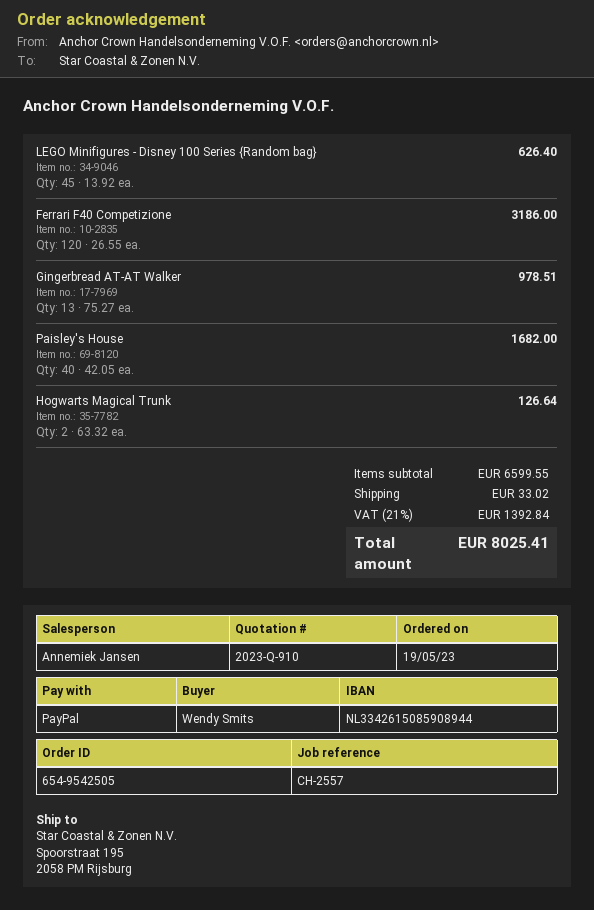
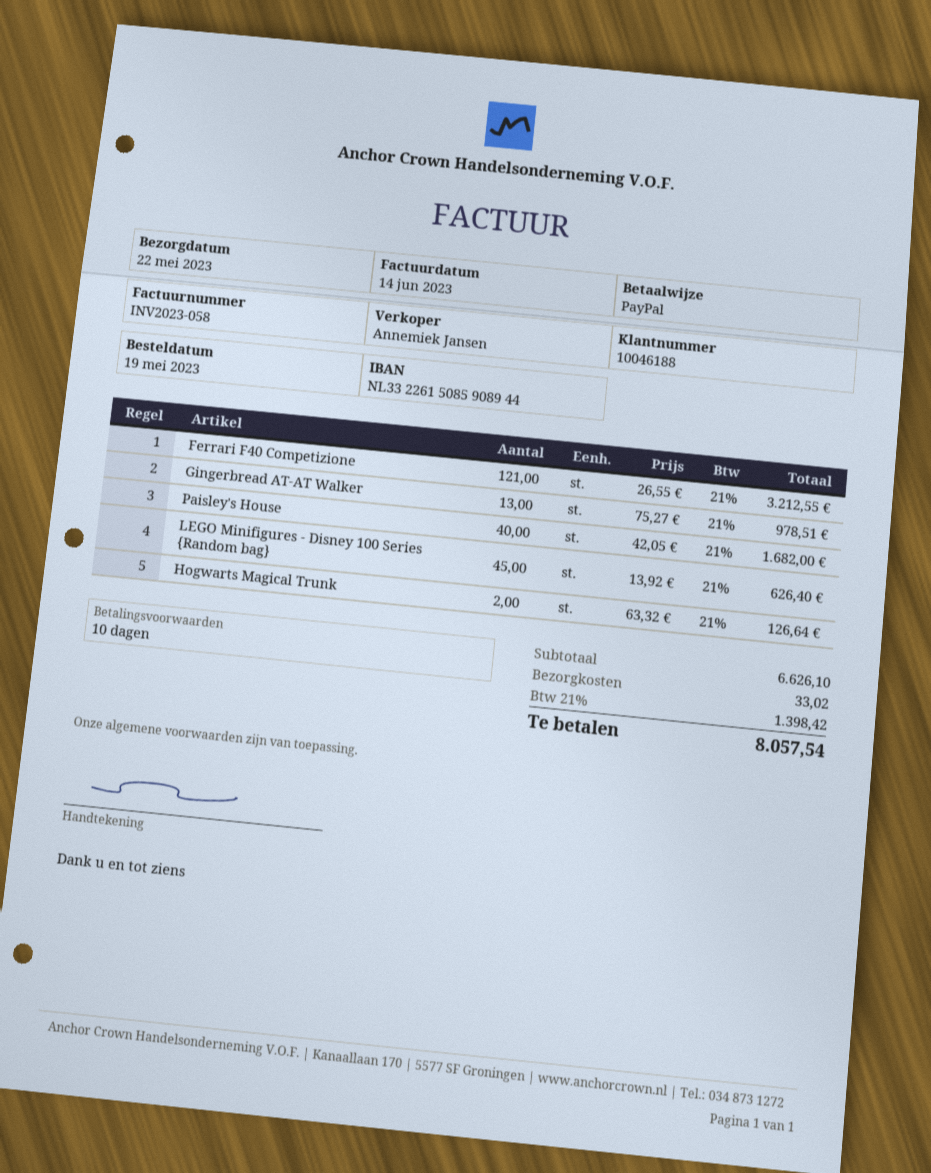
bank account: NL3342615085908944 -> NL3322615085908944
Ferrari F40 Competizione: 120 x 26.55 = 3186.00 -> 121 x 26.55 = 3212.55
subtotal: 6599.55 -> 6626.10
tax: 21% = 1392.84 -> 21% = 1398.42
total: 8025.41 -> 8057.54

